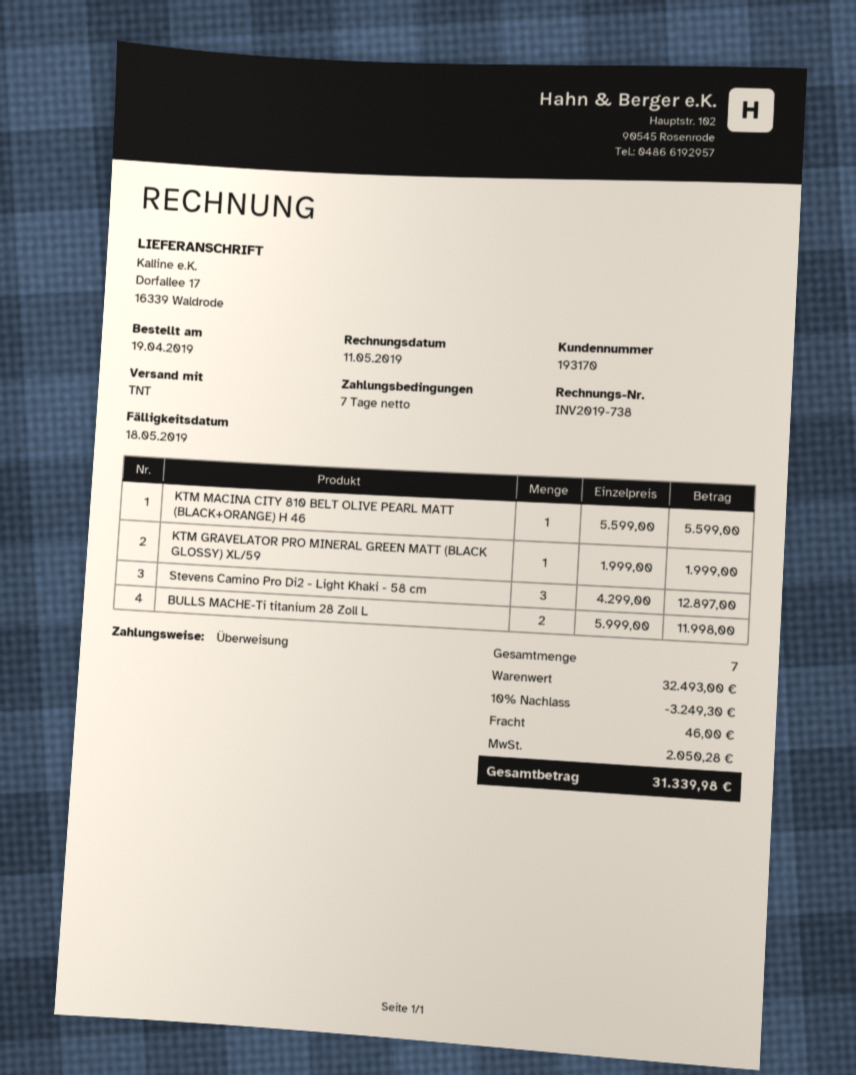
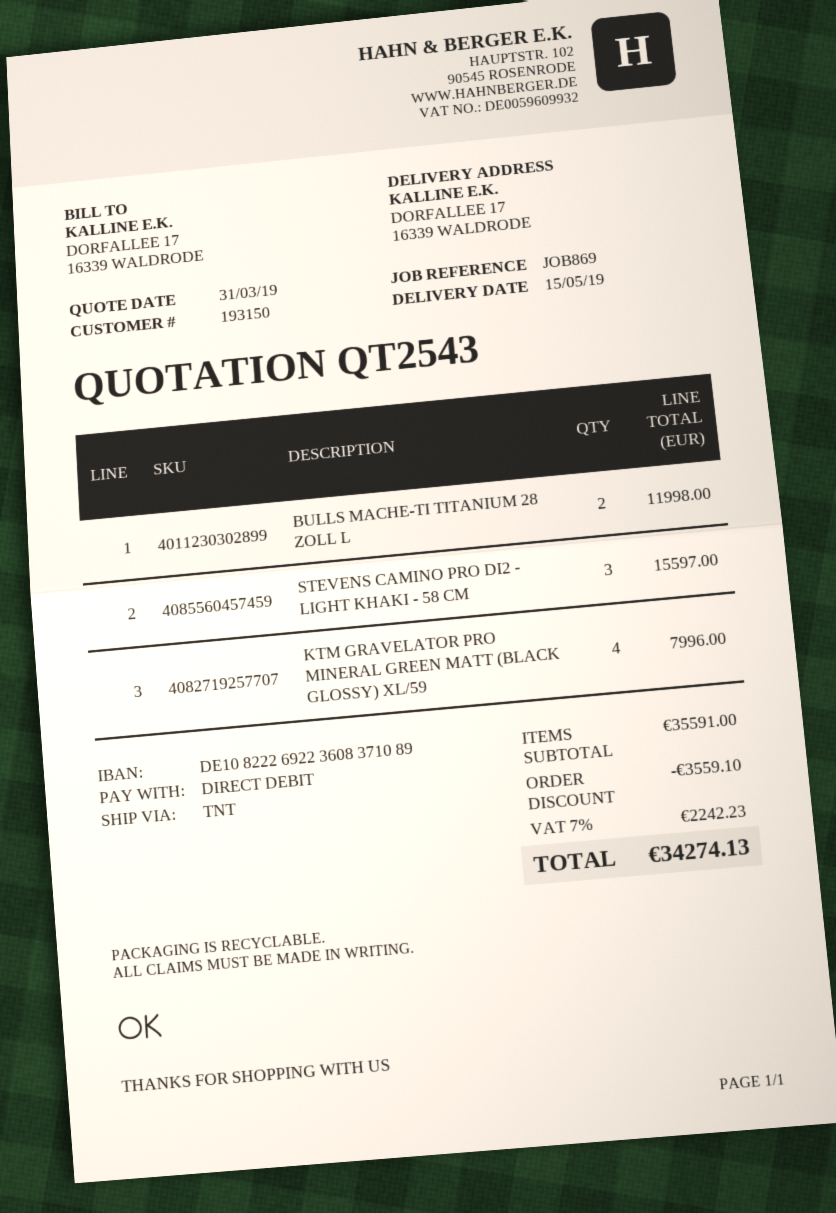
customer number: 193170 -> 193150
payment method: bank transfer -> direct debit
KTM MACINA CITY 810 BELT OLIVE PEARL MATT (BLACK+ORANGE) H 46: 1 for 5599.00 -> none
KTM GRAVELATOR PRO MINERAL GREEN MATT (BLACK GLOSSY) XL/59: 1 for 1999.00 -> 4 for 7996.00
Stevens Camino Pro Di2 - Light Khaki - 58 cm: 3 for 12897.00 -> 3 for 15597.00
subtotal: 32493.00 -> 35591.00
discount: 3249.30 -> 3559.10
shipping: 46.00 -> none
tax: 2050.28 -> 2242.23
total: 31339.98 -> 34274.13

